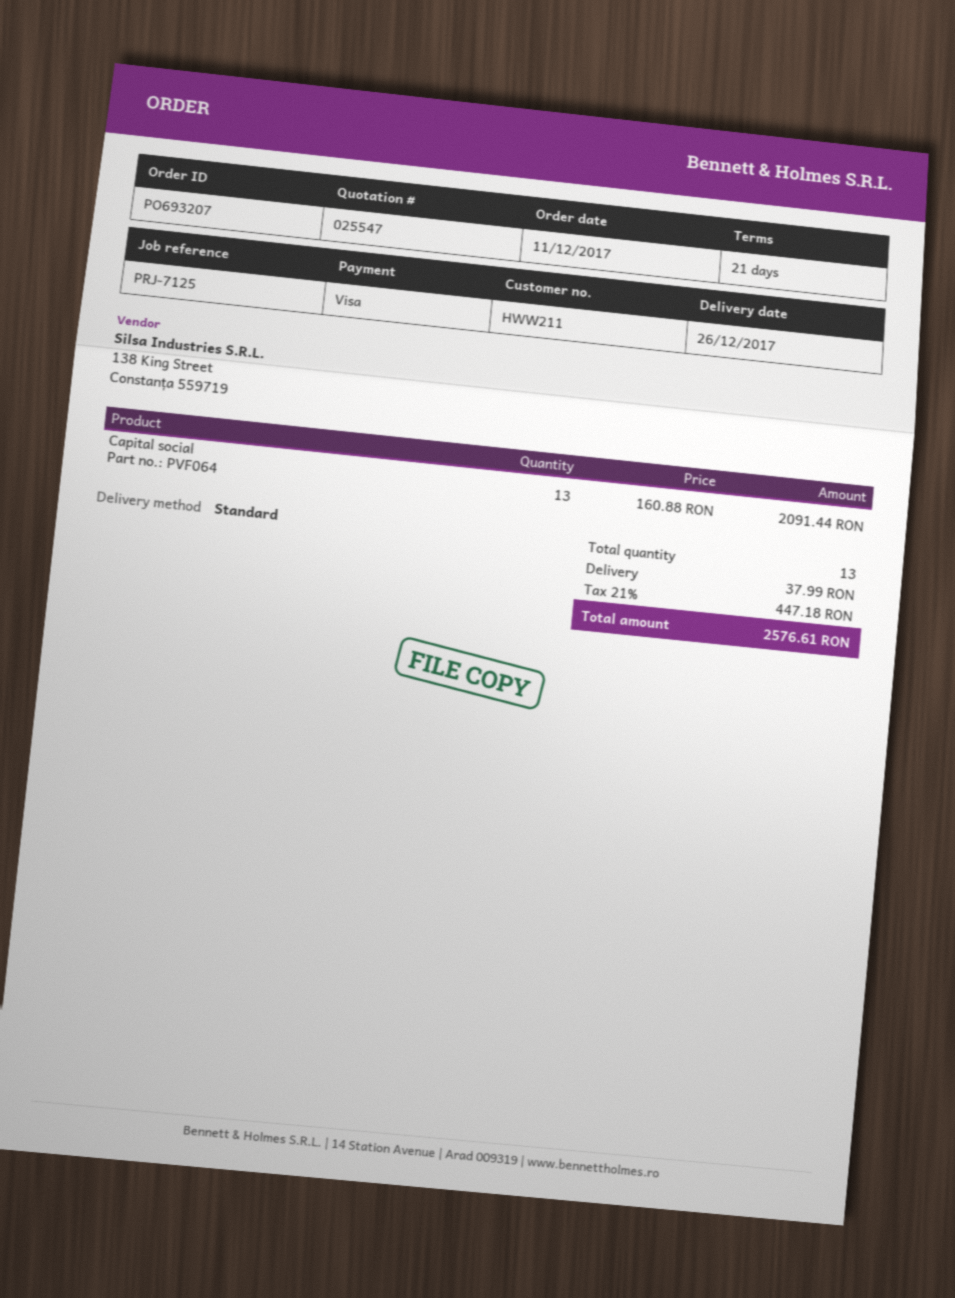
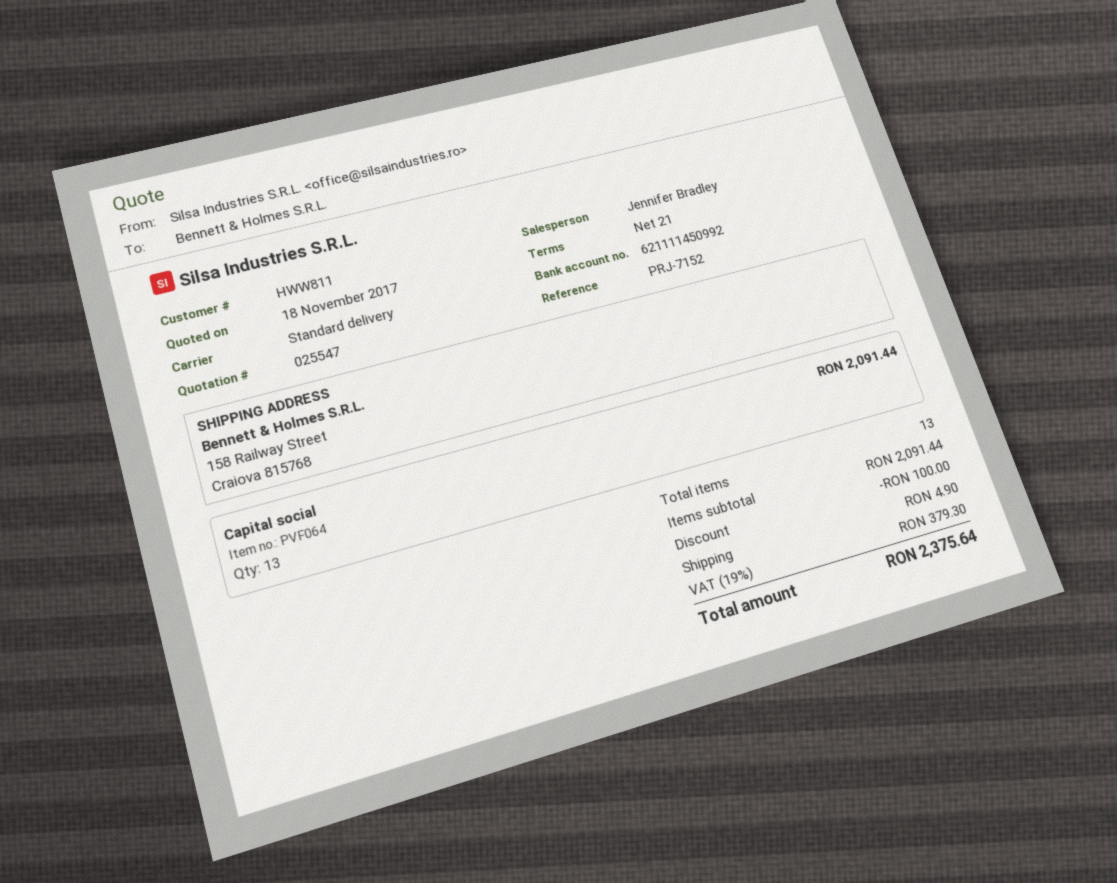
customer number: HWW211 -> HWW811
reference: PRJ-7125 -> PRJ-7152
discount: none -> 100.00
shipping: 37.99 -> 4.90
tax: 21% = 447.18 -> 19% = 379.30
total: 2576.61 -> 2375.64

